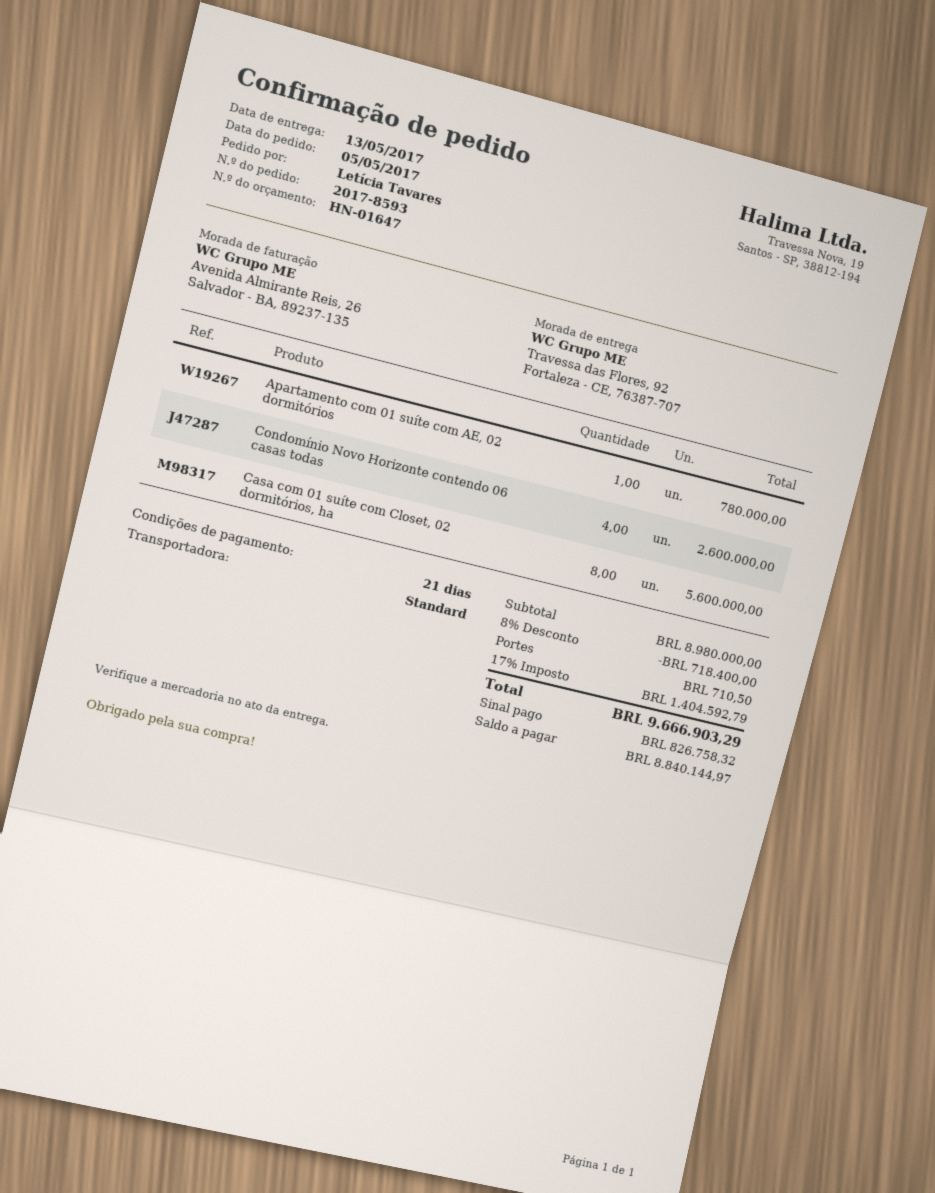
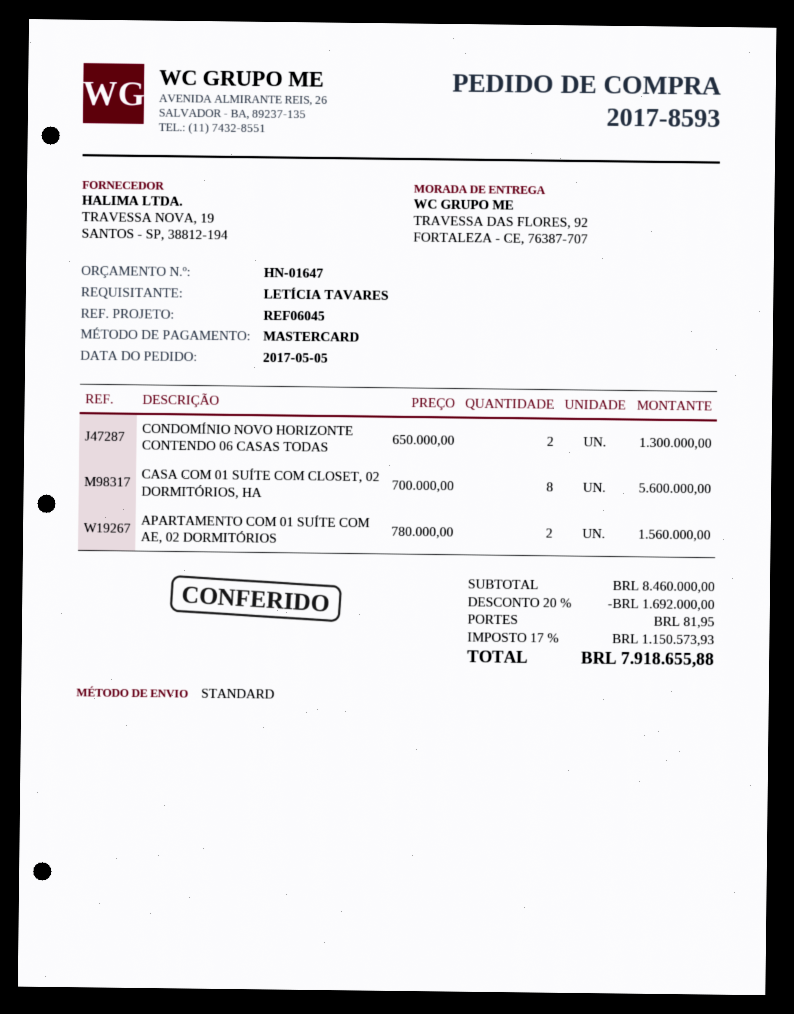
Apartamento com 01 suíte com AE, 02 dormitórios: 1 for 780000.00 -> 2 for 1560000.00
Condomínio Novo Horizonte contendo 06 casas todas: 4 for 2600000.00 -> 2 for 1300000.00
subtotal: 8980000.00 -> 8460000.00
discount: 8% = 718400.00 -> 20% = 1692000.00
shipping: 710.50 -> 81.95
tax: 17% = 1404592.79 -> 17% = 1150573.93
total: 9666903.29 -> 7918655.88

